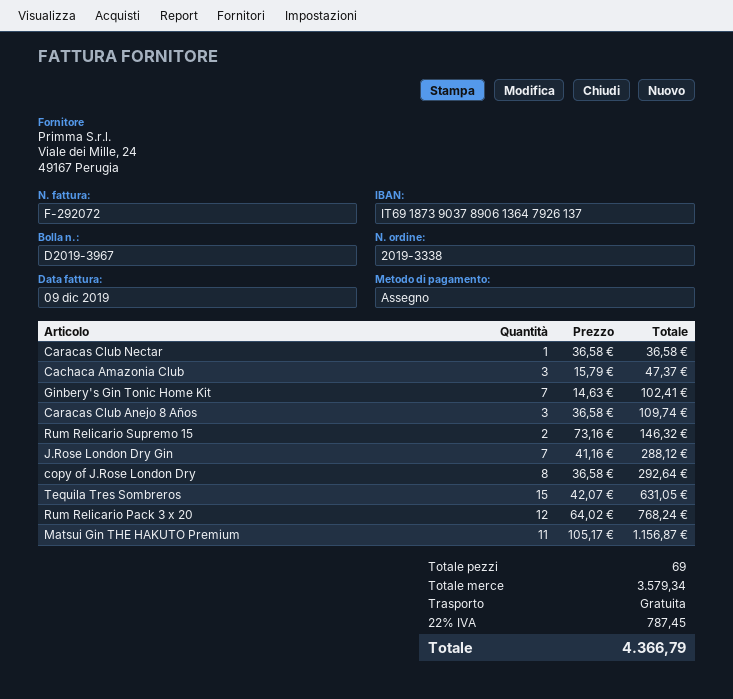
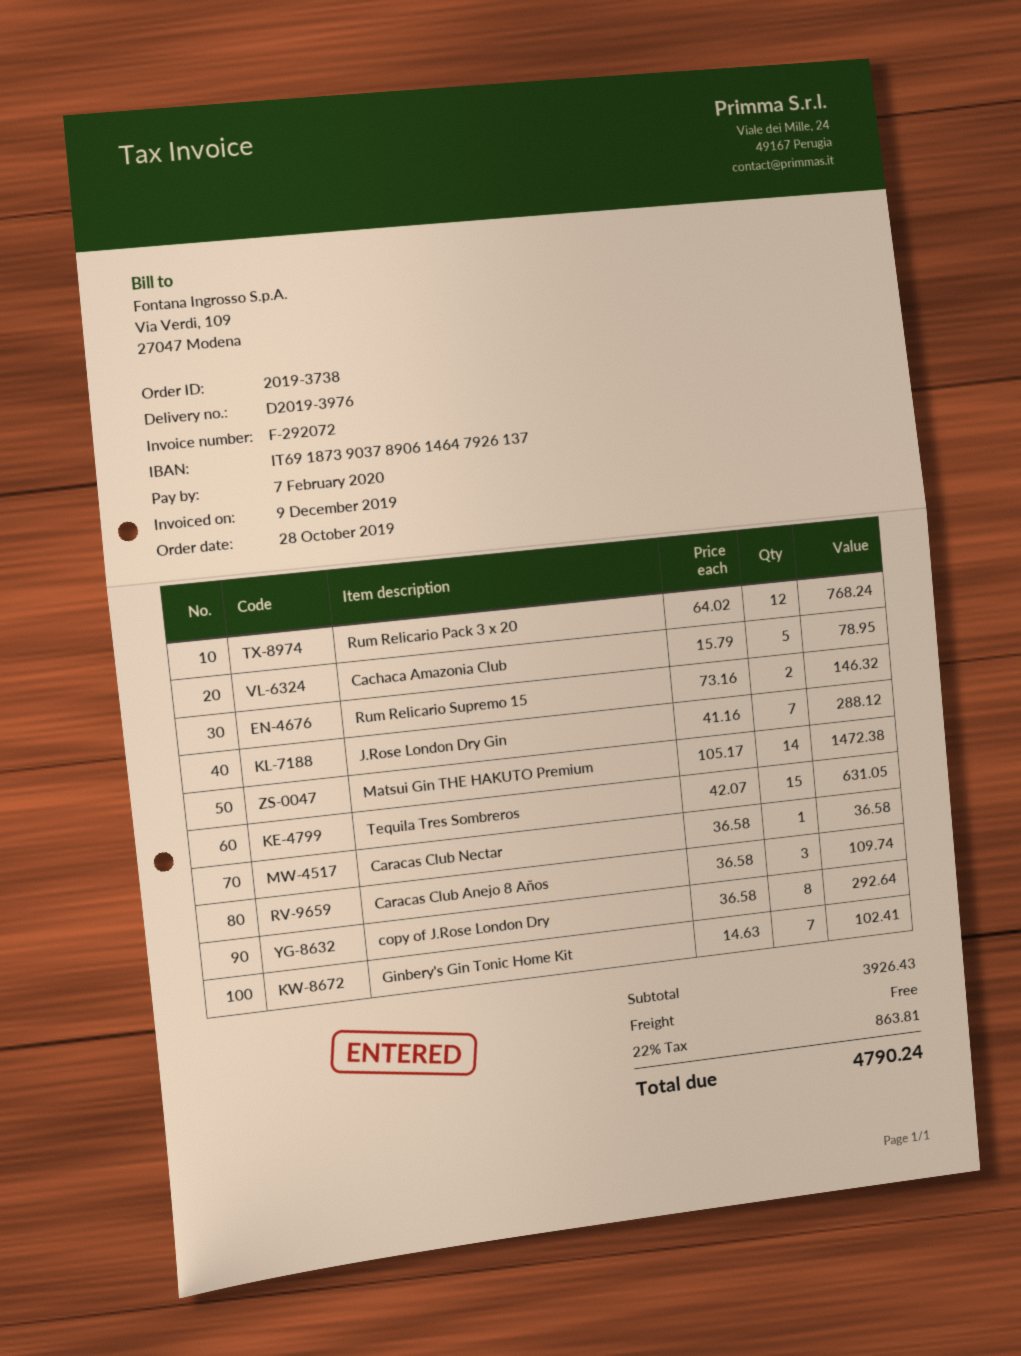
order number: 2019-3338 -> 2019-3738
delivery note number: D2019-3967 -> D2019-3976
bank account: IT6918739037890613647926137 -> IT6918739037890614647926137
Cachaca Amazonia Club: 3 x 15.79 = 47.37 -> 5 x 15.79 = 78.95
Matsui Gin THE HAKUTO Premium: 11 x 105.17 = 1156.87 -> 14 x 105.17 = 1472.38
subtotal: 3579.34 -> 3926.43
tax: 22% = 787.45 -> 22% = 863.81
total: 4366.79 -> 4790.24

